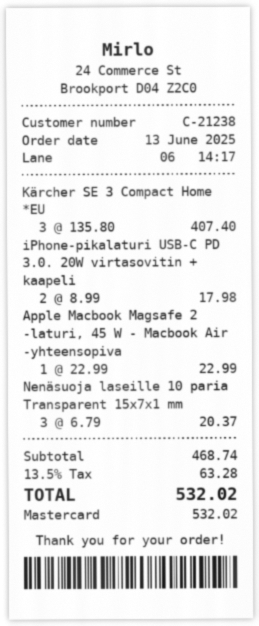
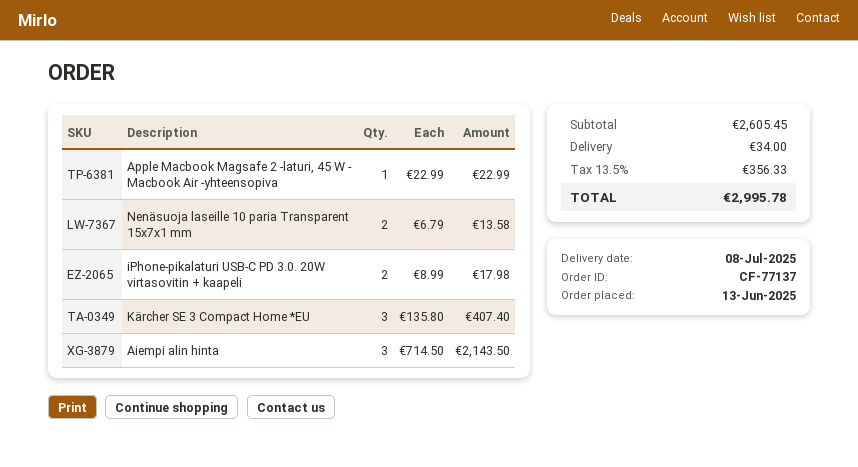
Nenäsuoja laseille 10 paria Transparent 15x7x1 mm: 3 x 6.79 = 20.37 -> 2 x 6.79 = 13.58
Aiempi alin hinta: none -> 3 x 714.50 = 2143.50
subtotal: 468.74 -> 2605.45
shipping: none -> 34.00
tax: 13.5% = 63.28 -> 13.5% = 356.33
total: 532.02 -> 2995.78

